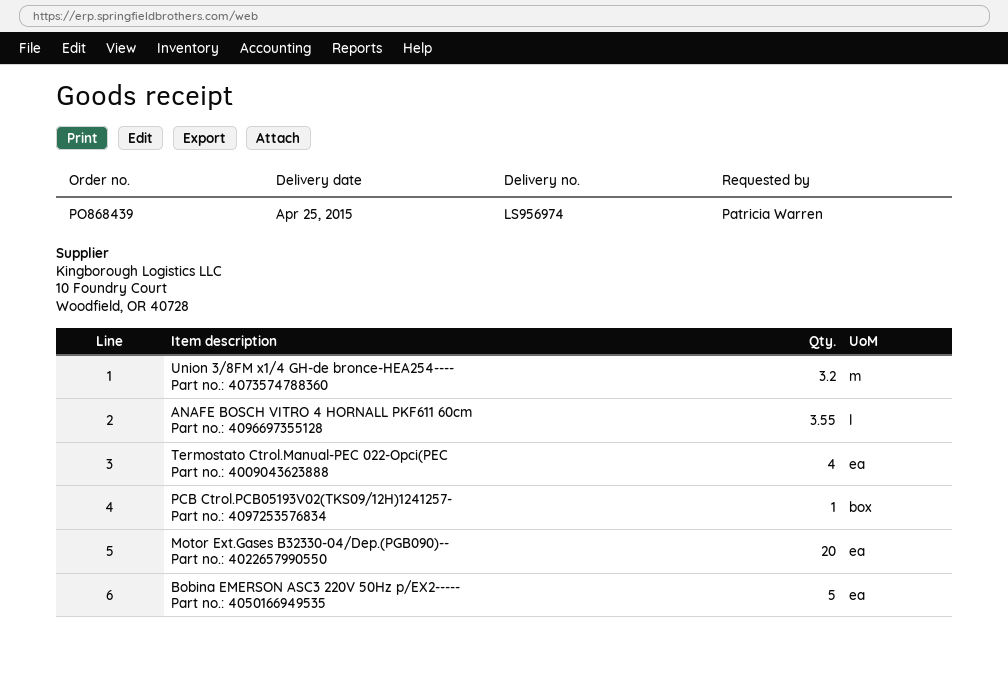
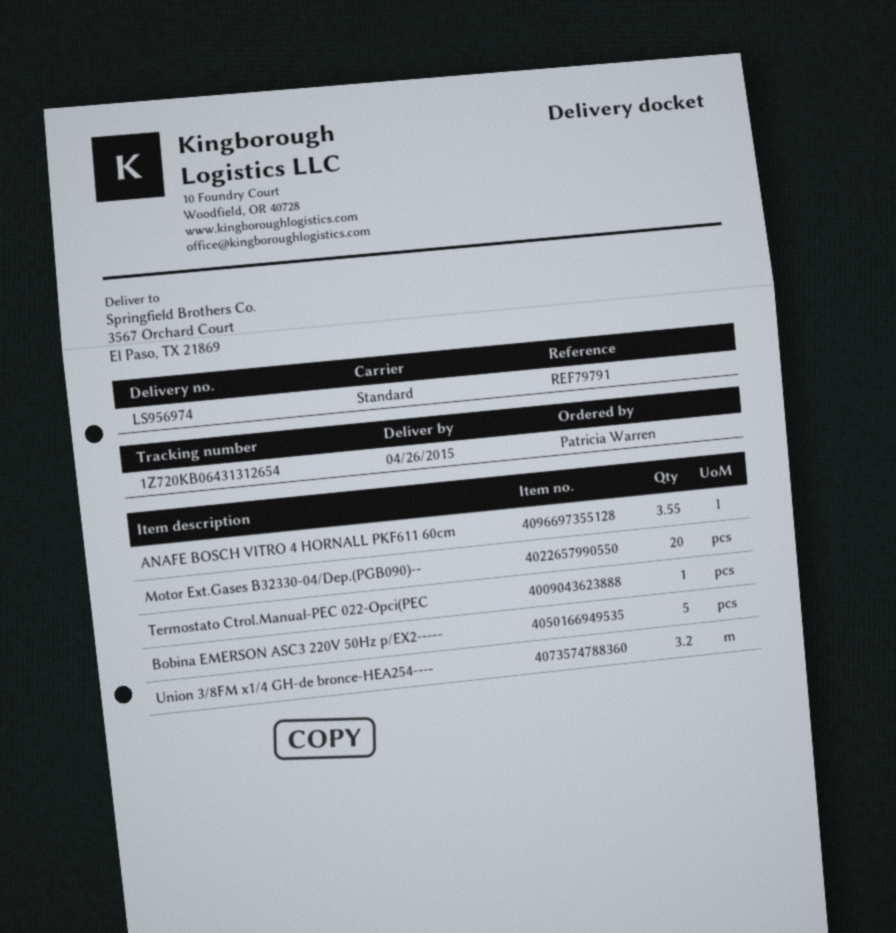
delivery date: 2015-04-25 -> 2015-04-26
Termostato Ctrol.Manual-PEC 022-Opci(PEC: 4 -> 1
PCB Ctrol.PCB05193V02(TKS09/12H)1241257-: 1 -> none

